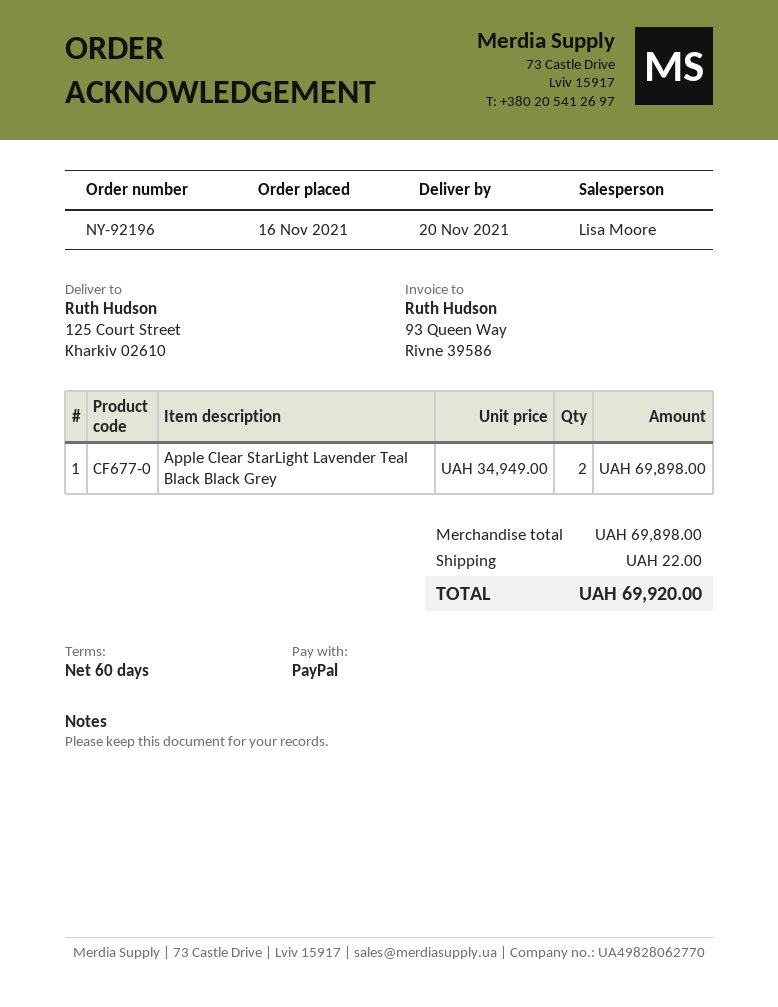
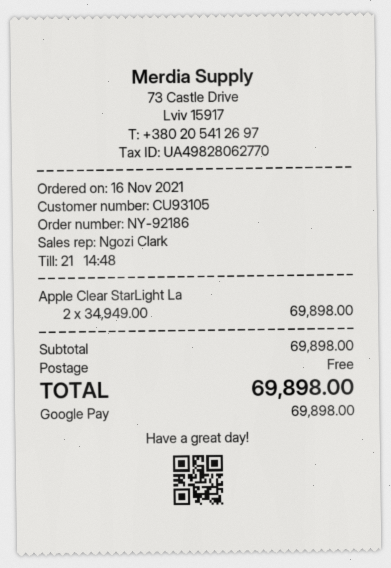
order number: NY-92196 -> NY-92186
sales rep: Lisa Moore -> Ngozi Clark
payment method: PayPal -> Google Pay
shipping: 22.00 -> 0.00
total: 69920.00 -> 69898.00

